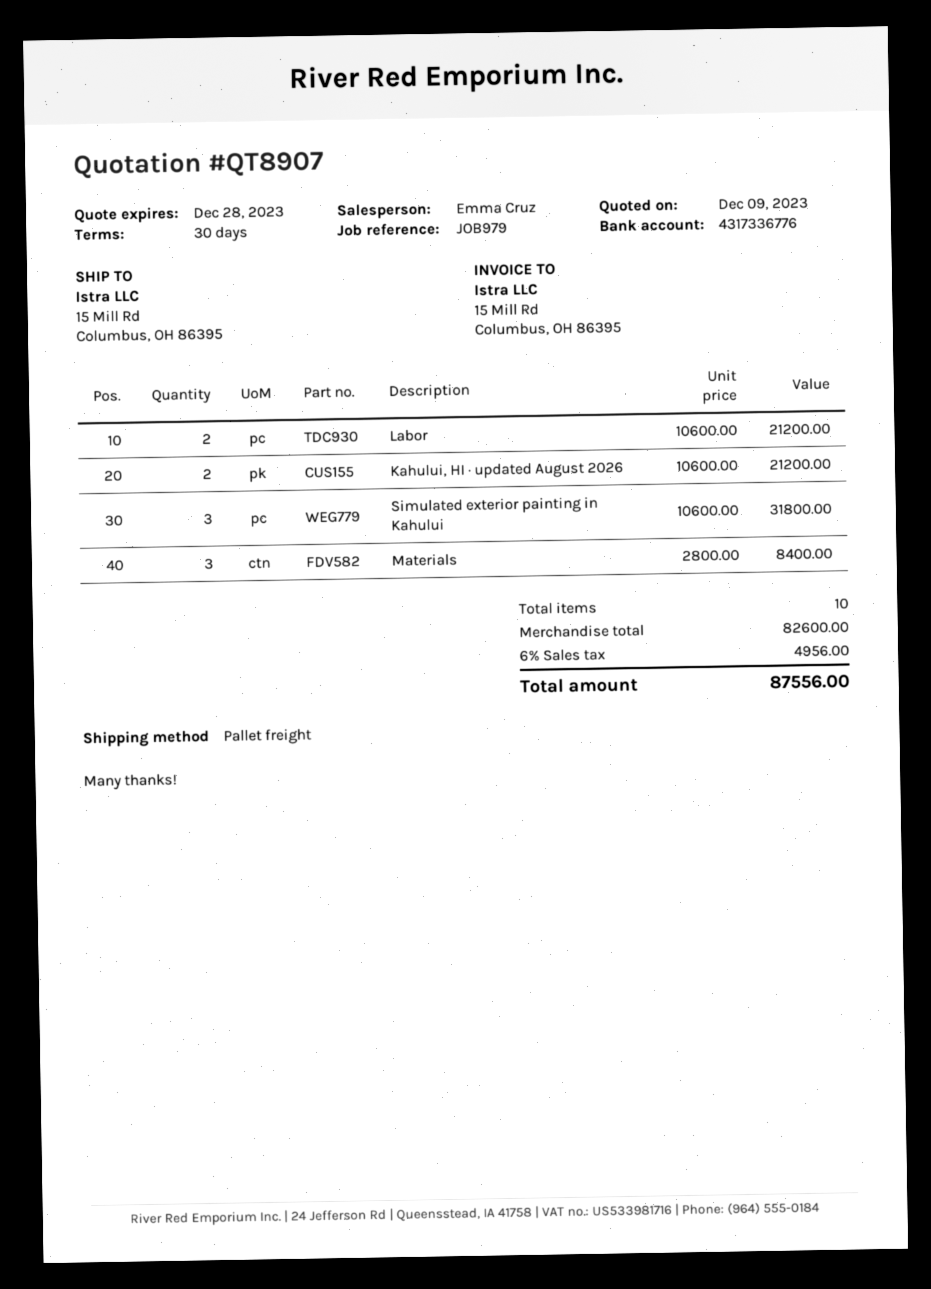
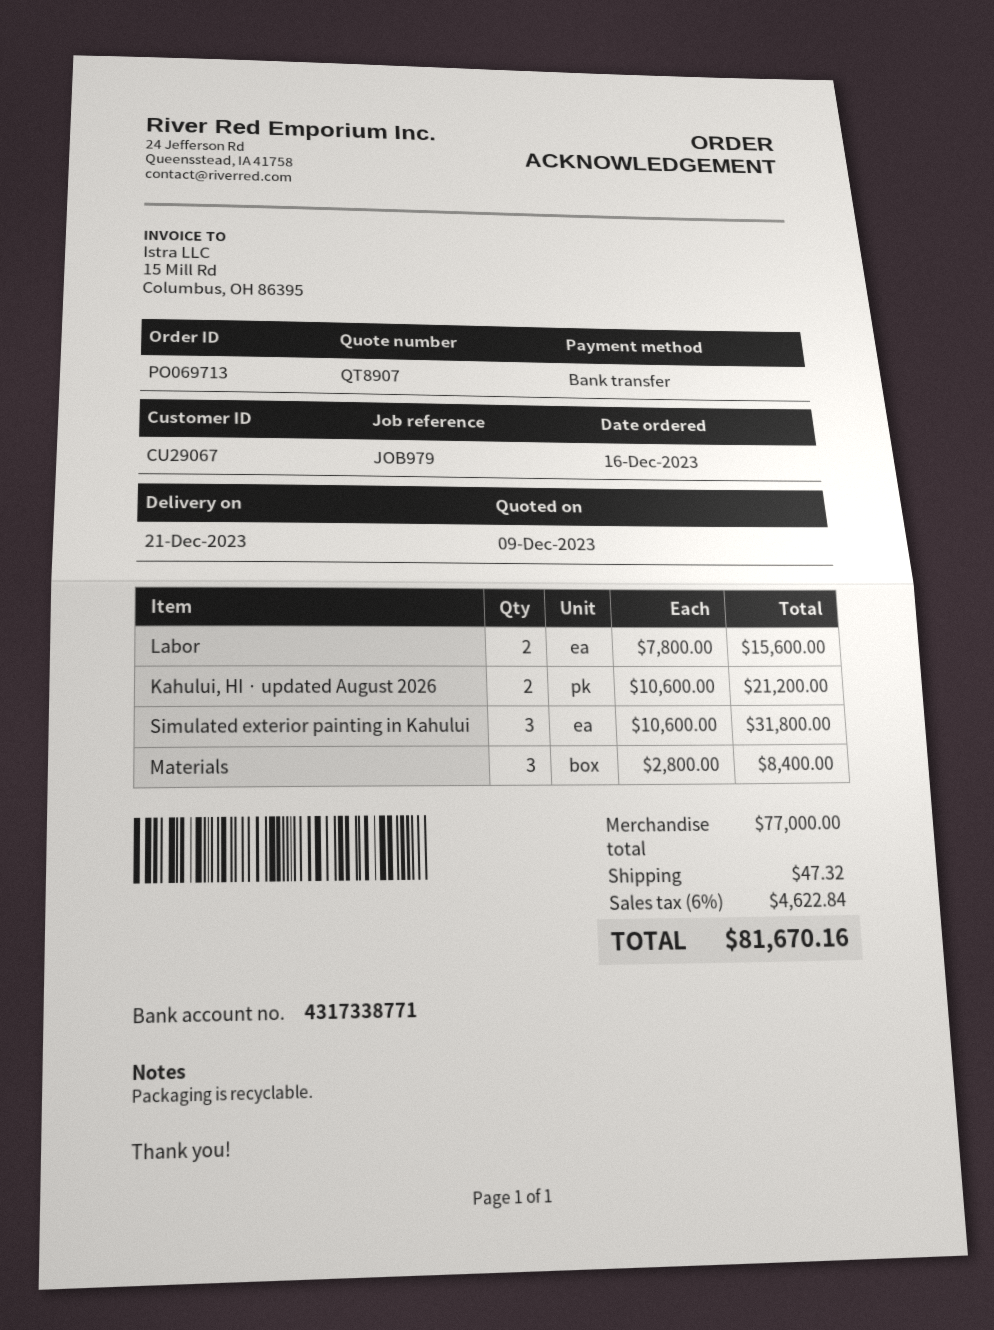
bank account: 4317336776 -> 4317338771
Labor: 2 x 10600.00 = 21200.00 -> 2 x 7800.00 = 15600.00
subtotal: 82600.00 -> 77000.00
shipping: none -> 47.32
tax: 6% = 4956.00 -> 6% = 4622.84
total: 87556.00 -> 81670.16

